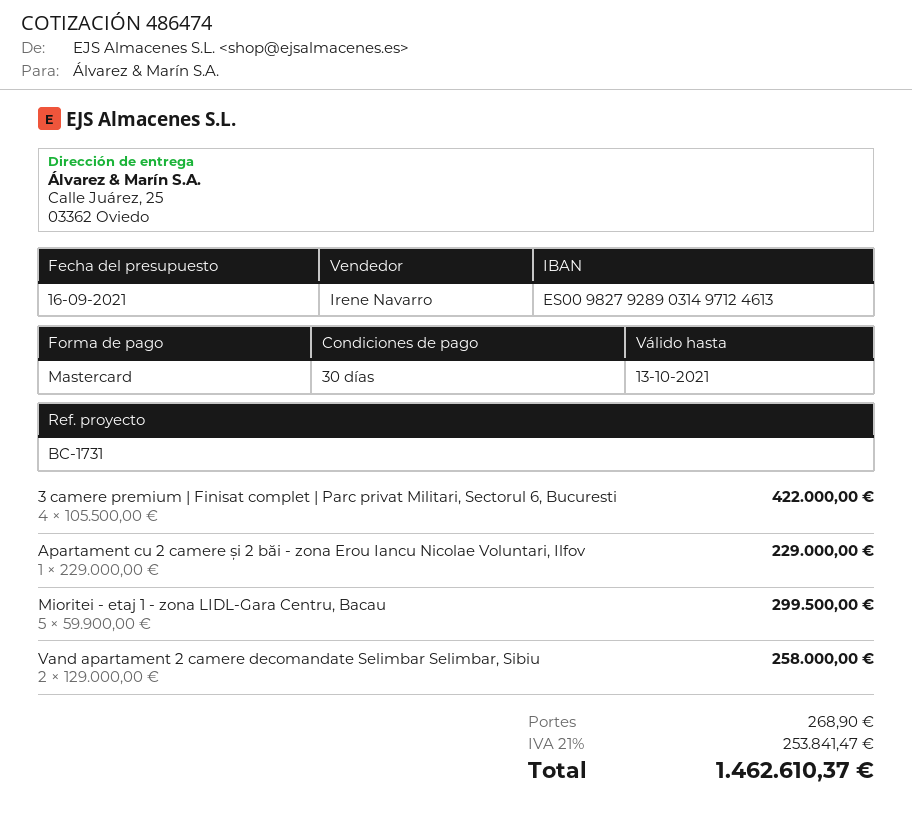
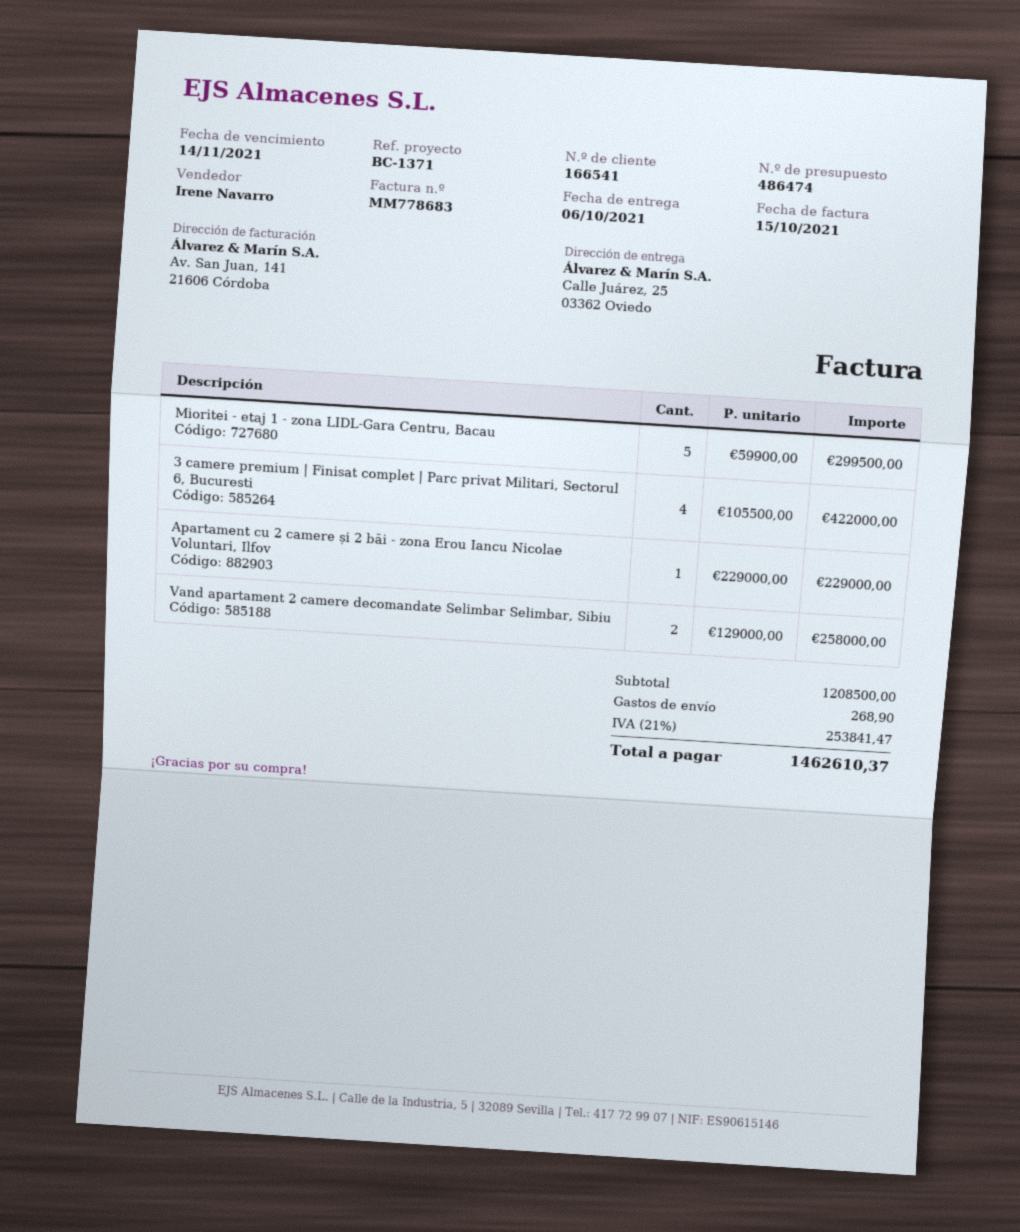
reference: BC-1731 -> BC-1371

